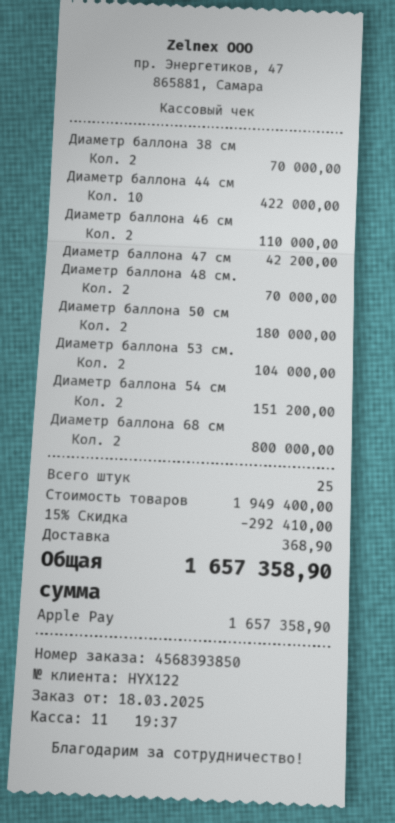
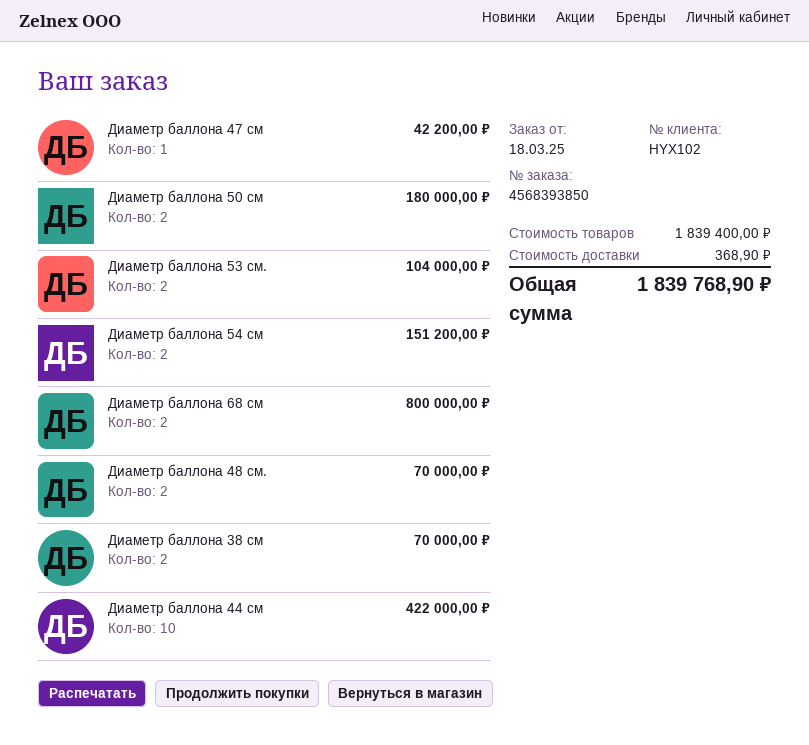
customer number: HYX122 -> HYX102
Диаметр баллона 46 см: 2 for 110000.00 -> none
subtotal: 1949400.00 -> 1839400.00
discount: 15% = 292410.00 -> none
total: 1657358.90 -> 1839768.90

